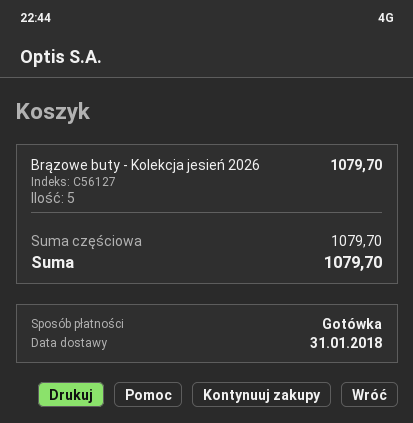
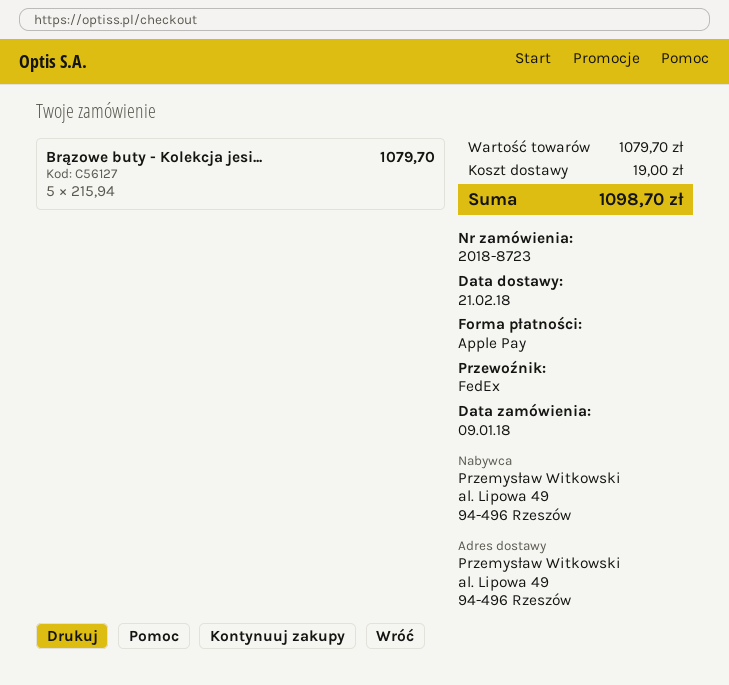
delivery date: 2018-01-31 -> 2018-02-21
payment method: cash -> Apple Pay
shipping: none -> 19.00
total: 1079.70 -> 1098.70

